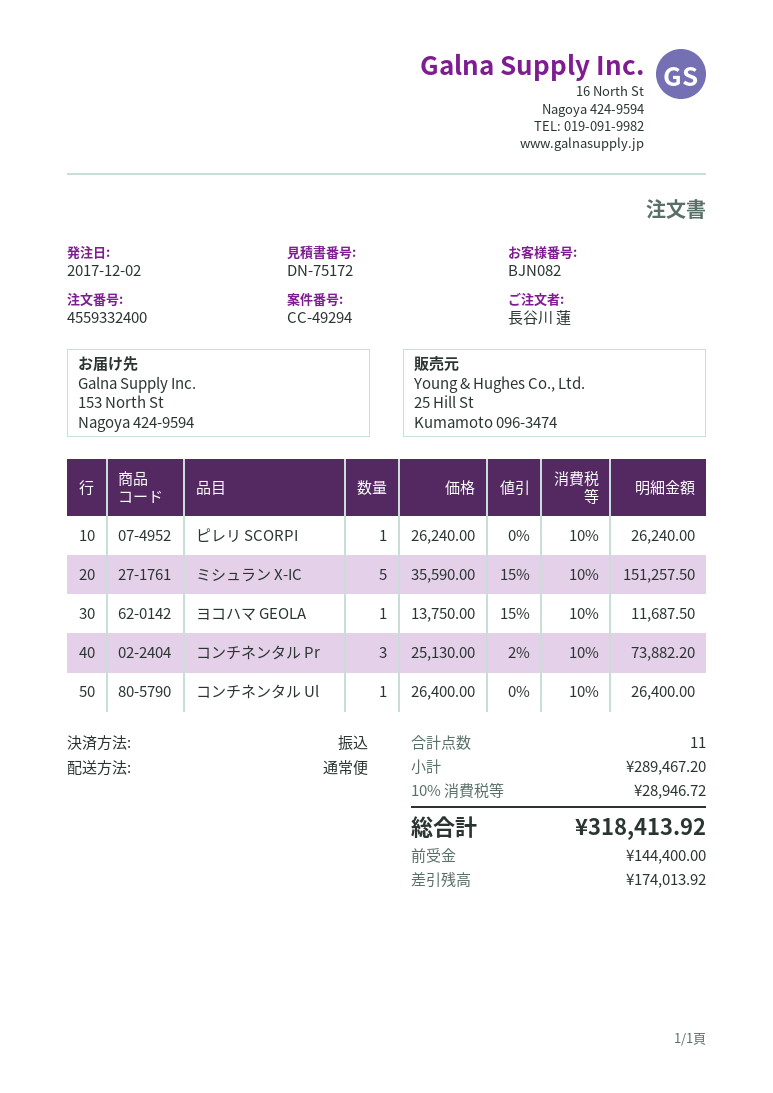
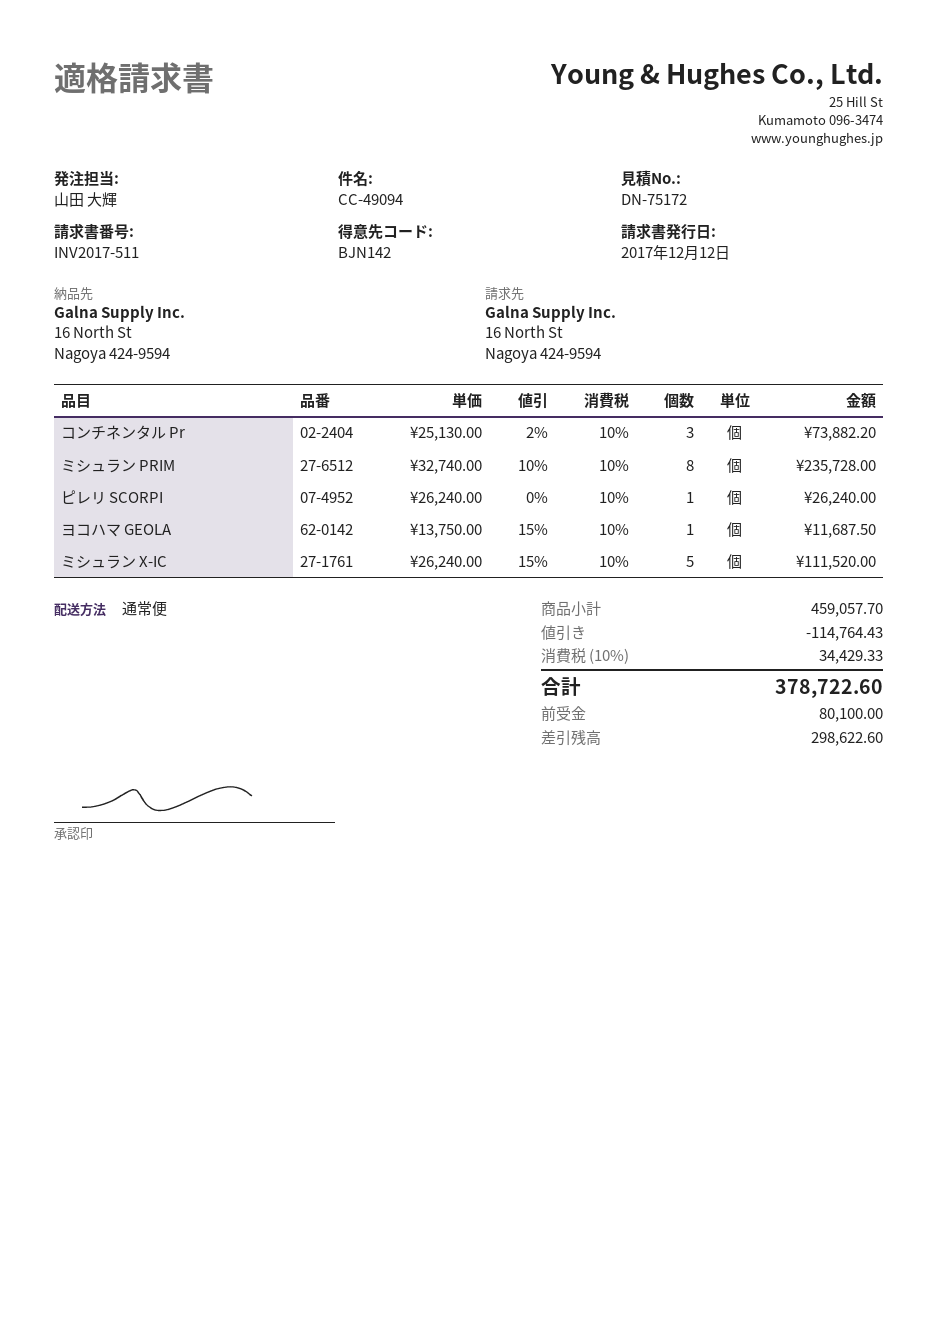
customer number: BJN082 -> BJN142
reference: CC-49294 -> CC-49094
ordered by: 長谷川 蓮 -> 山田 大輝
ship to: 153 North St, Nagoya 424-9594 -> 16 North St, Nagoya 424-9594
ミシュラン X-IC: 5 x 35590.00 - 15% = 151257.50 -> 5 x 26240.00 - 15% = 111520.00
コンチネンタル Ul: 1 x 26400.00 = 26400.00 -> none
ミシュラン PRIM: none -> 8 x 32740.00 - 10% = 235728.00
subtotal: 289467.20 -> 459057.70
discount: none -> 114764.43
tax: 10% = 28946.72 -> 10% = 34429.33
total: 318413.92 -> 378722.60
deposit: 144400.00 -> 80100.00
balance: 174013.92 -> 298622.60

